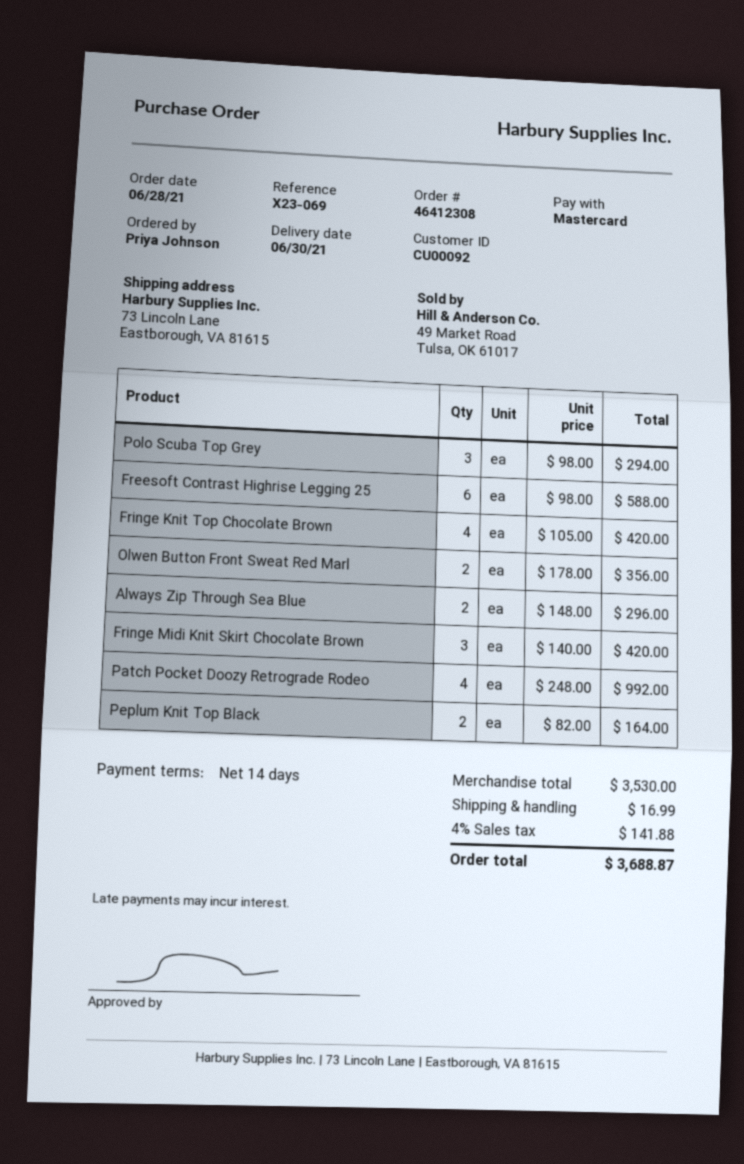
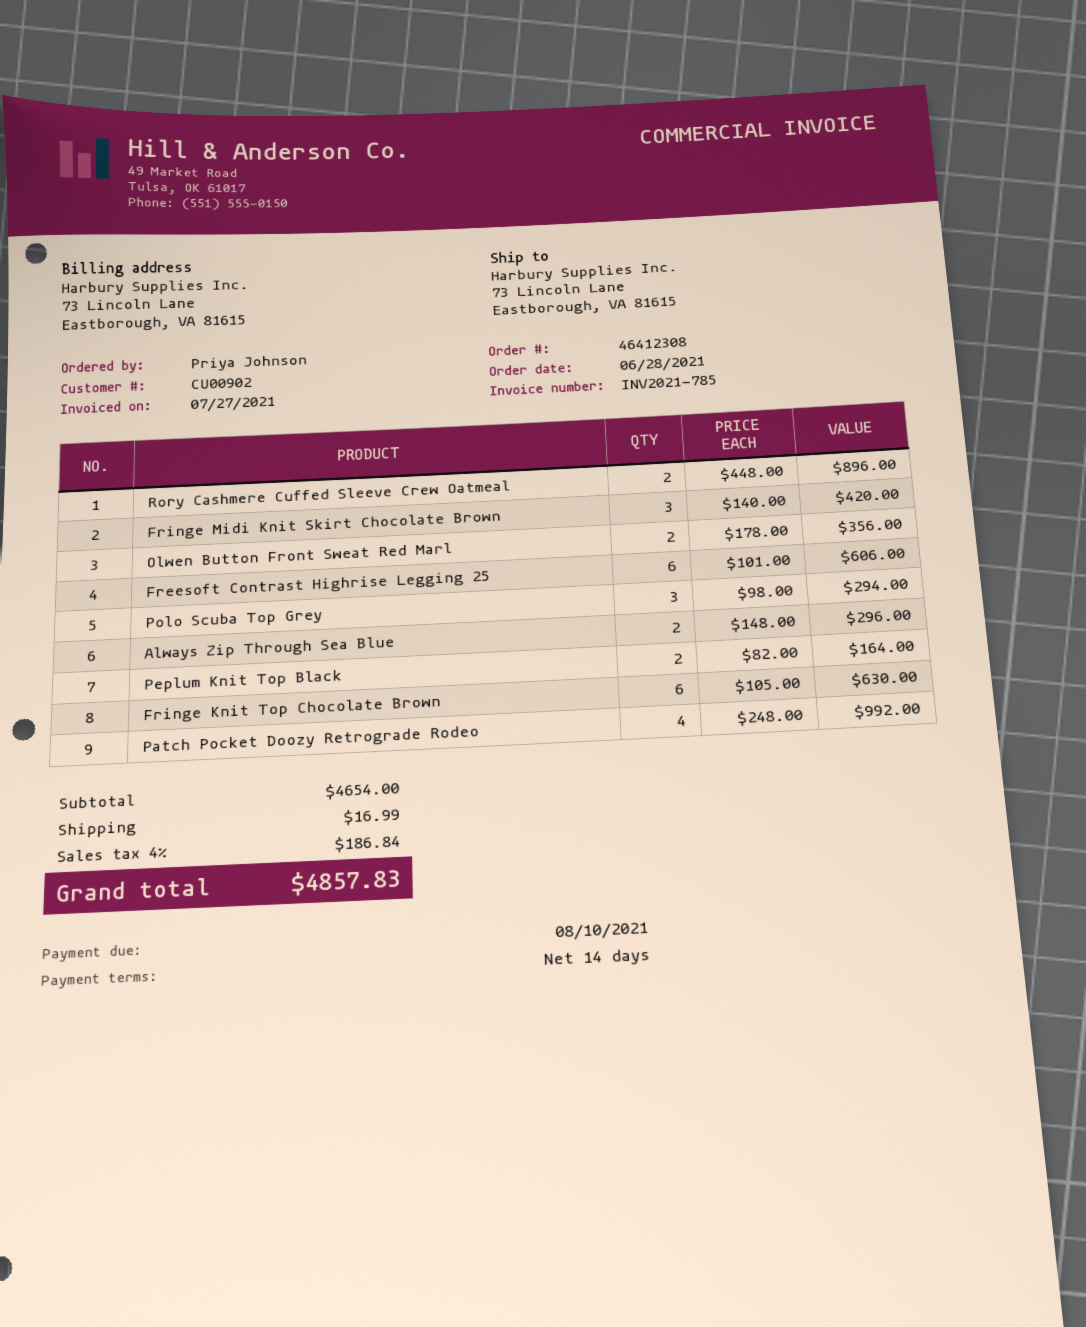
customer number: CU00092 -> CU00902
Freesoft Contrast Highrise Legging 25: 6 x 98.00 = 588.00 -> 6 x 101.00 = 606.00
Fringe Knit Top Chocolate Brown: 4 x 105.00 = 420.00 -> 6 x 105.00 = 630.00
Rory Cashmere Cuffed Sleeve Crew Oatmeal: none -> 2 x 448.00 = 896.00
subtotal: 3530.00 -> 4654.00
tax: 4% = 141.88 -> 4% = 186.84
total: 3688.87 -> 4857.83

